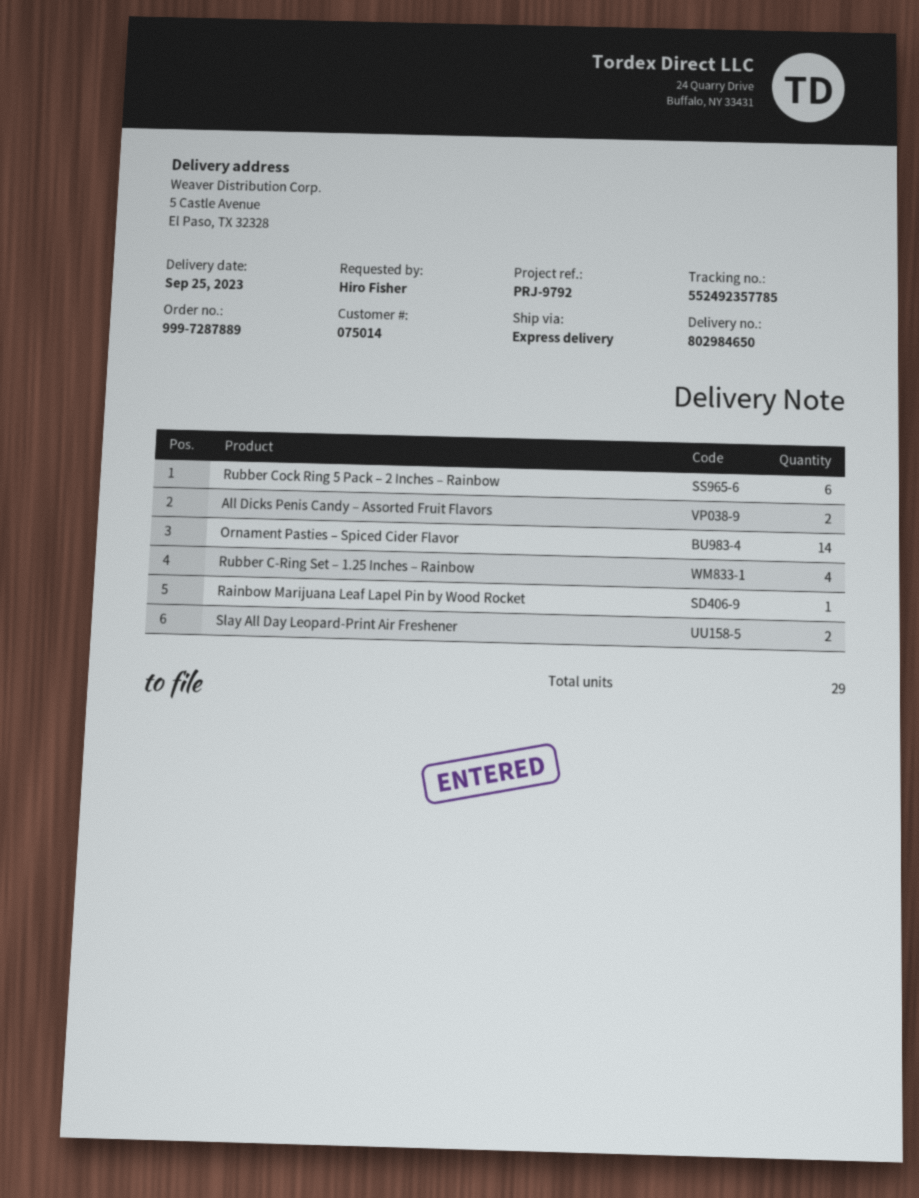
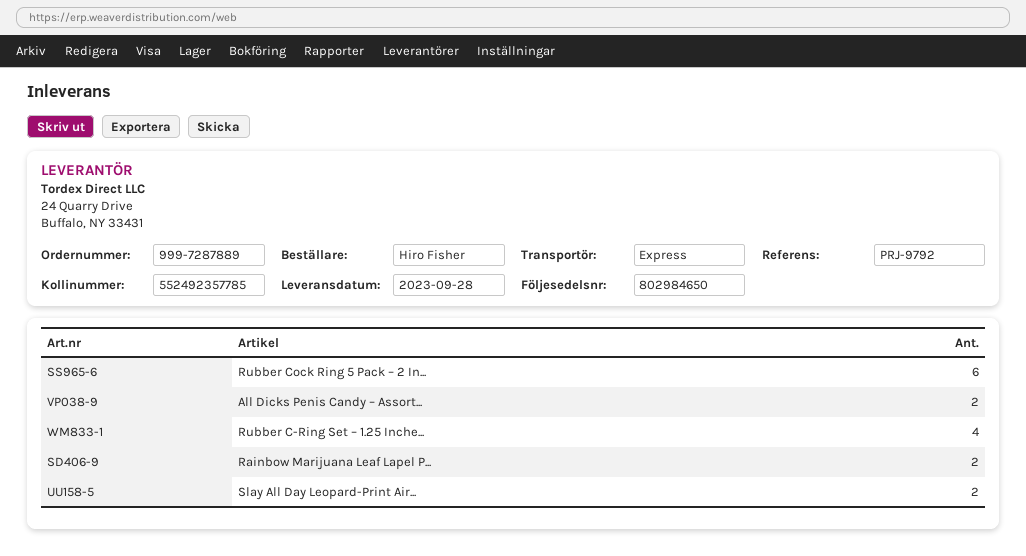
delivery date: 2023-09-25 -> 2023-09-28
Ornament Pasties – Spiced Cider Flavor: 14 -> none
Rainbow Marijuana Leaf Lapel Pin by Wood Rocket: 1 -> 2

